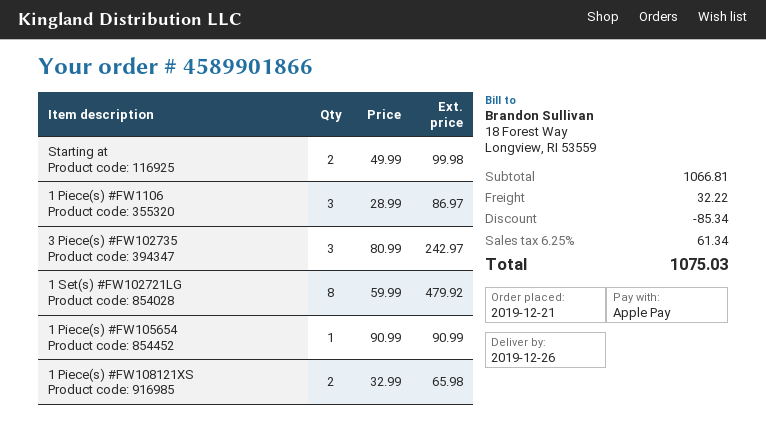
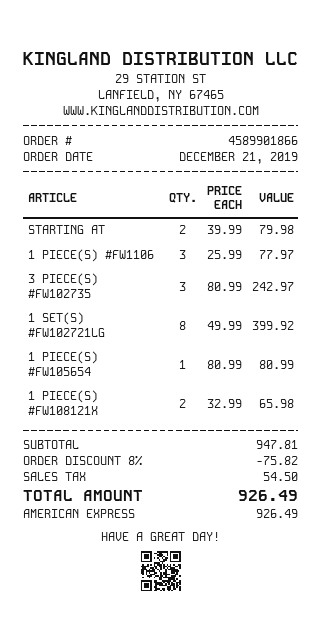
payment method: Apple Pay -> American Express
Starting at: 2 x 49.99 = 99.98 -> 2 x 39.99 = 79.98
1 Piece(s) #FW1106: 3 x 28.99 = 86.97 -> 3 x 25.99 = 77.97
1 Set(s) #FW102721LG: 8 x 59.99 = 479.92 -> 8 x 49.99 = 399.92
1 Piece(s) #FW105654: 1 x 90.99 = 90.99 -> 1 x 80.99 = 80.99
subtotal: 1066.81 -> 947.81
discount: 85.34 -> 75.82
shipping: 32.22 -> none
tax: 61.34 -> 54.50
total: 1075.03 -> 926.49

